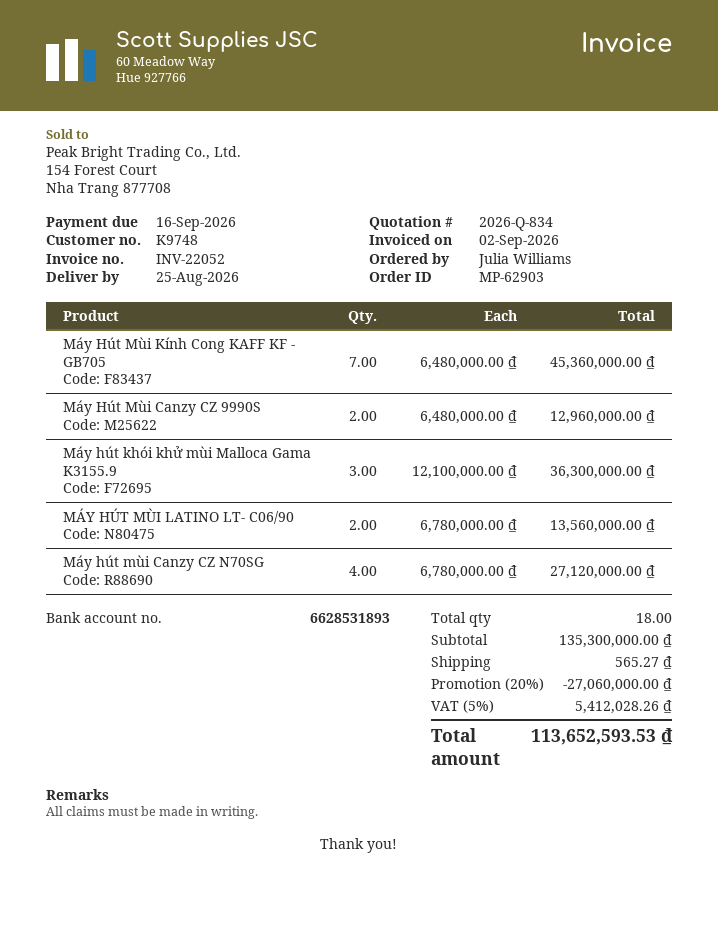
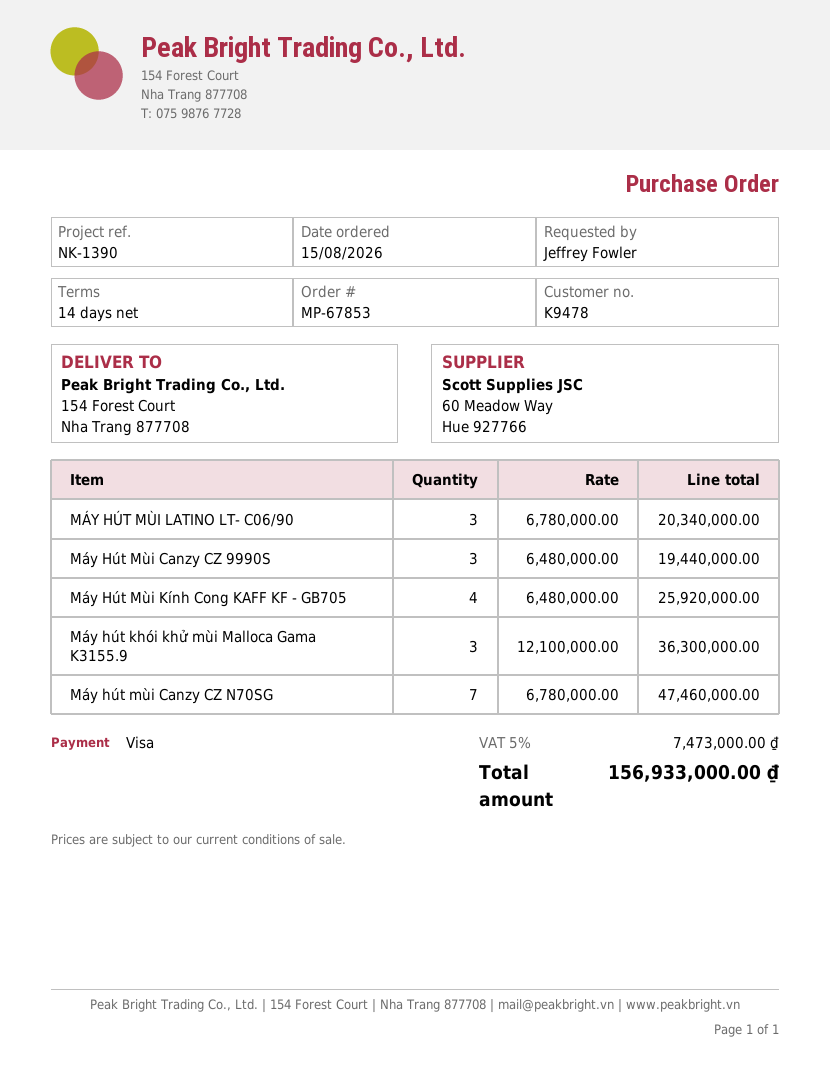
order number: MP-62903 -> MP-67853
customer number: K9748 -> K9478
ordered by: Julia Williams -> Jeffrey Fowler
Máy Hút Mùi Kính Cong KAFF KF - GB705: 7 x 6480000.00 = 45360000.00 -> 4 x 6480000.00 = 25920000.00
Máy Hút Mùi Canzy CZ 9990S: 2 x 6480000.00 = 12960000.00 -> 3 x 6480000.00 = 19440000.00
MÁY HÚT MÙI LATINO LT- C06/90: 2 x 6780000.00 = 13560000.00 -> 3 x 6780000.00 = 20340000.00
Máy hút mùi Canzy CZ N70SG: 4 x 6780000.00 = 27120000.00 -> 7 x 6780000.00 = 47460000.00
discount: 20% = 27060000.00 -> none
shipping: 565.27 -> none
tax: 5% = 5412028.26 -> 5% = 7473000.00
total: 113652593.53 -> 156933000.00

